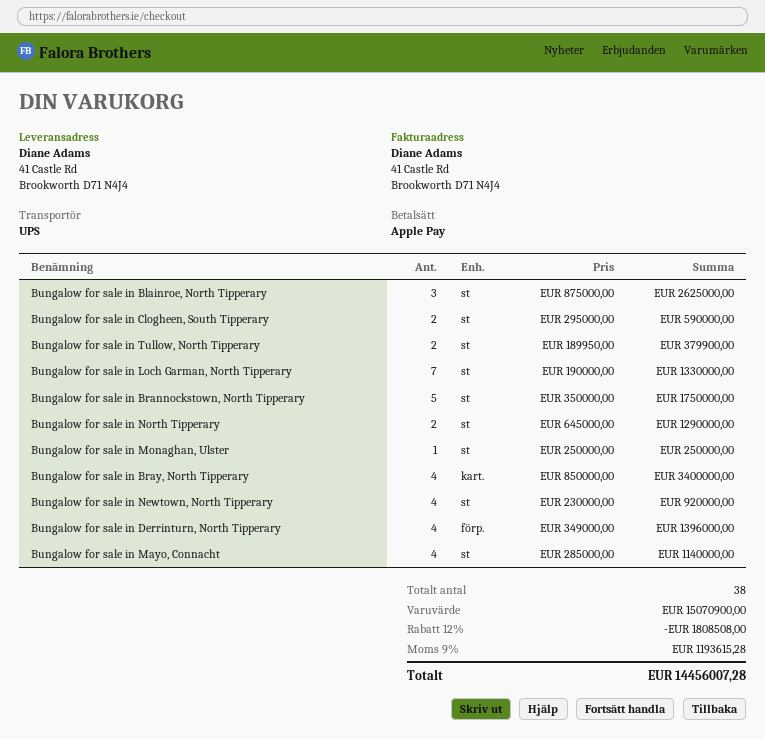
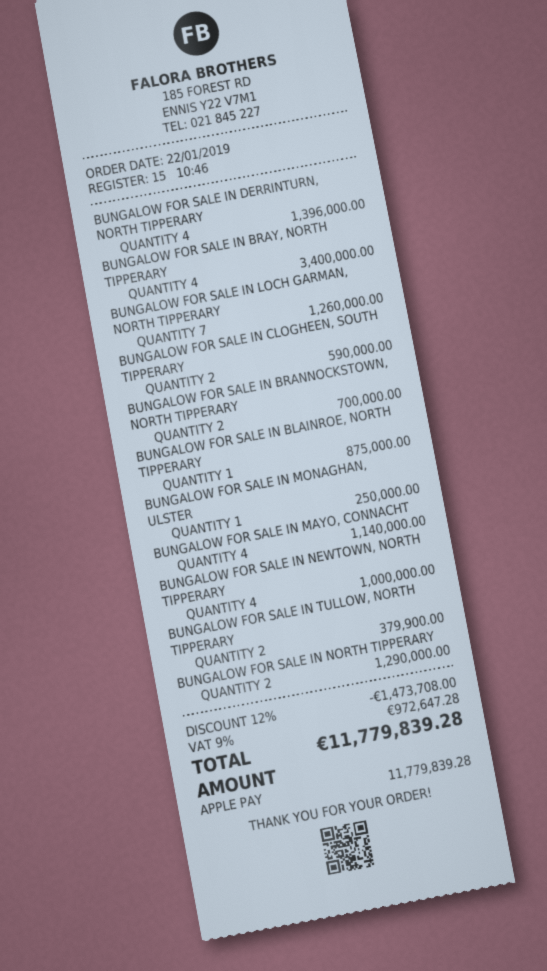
Bungalow for sale in Blainroe, North Tipperary: 3 for 2625000.00 -> 1 for 875000.00
Bungalow for sale in Loch Garman, North Tipperary: 7 for 1330000.00 -> 7 for 1260000.00
Bungalow for sale in Brannockstown, North Tipperary: 5 for 1750000.00 -> 2 for 700000.00
Bungalow for sale in Newtown, North Tipperary: 4 for 920000.00 -> 4 for 1000000.00
discount: 12% = 1808508.00 -> 12% = 1473708.00
tax: 9% = 1193615.28 -> 9% = 972647.28
total: 14456007.28 -> 11779839.28

